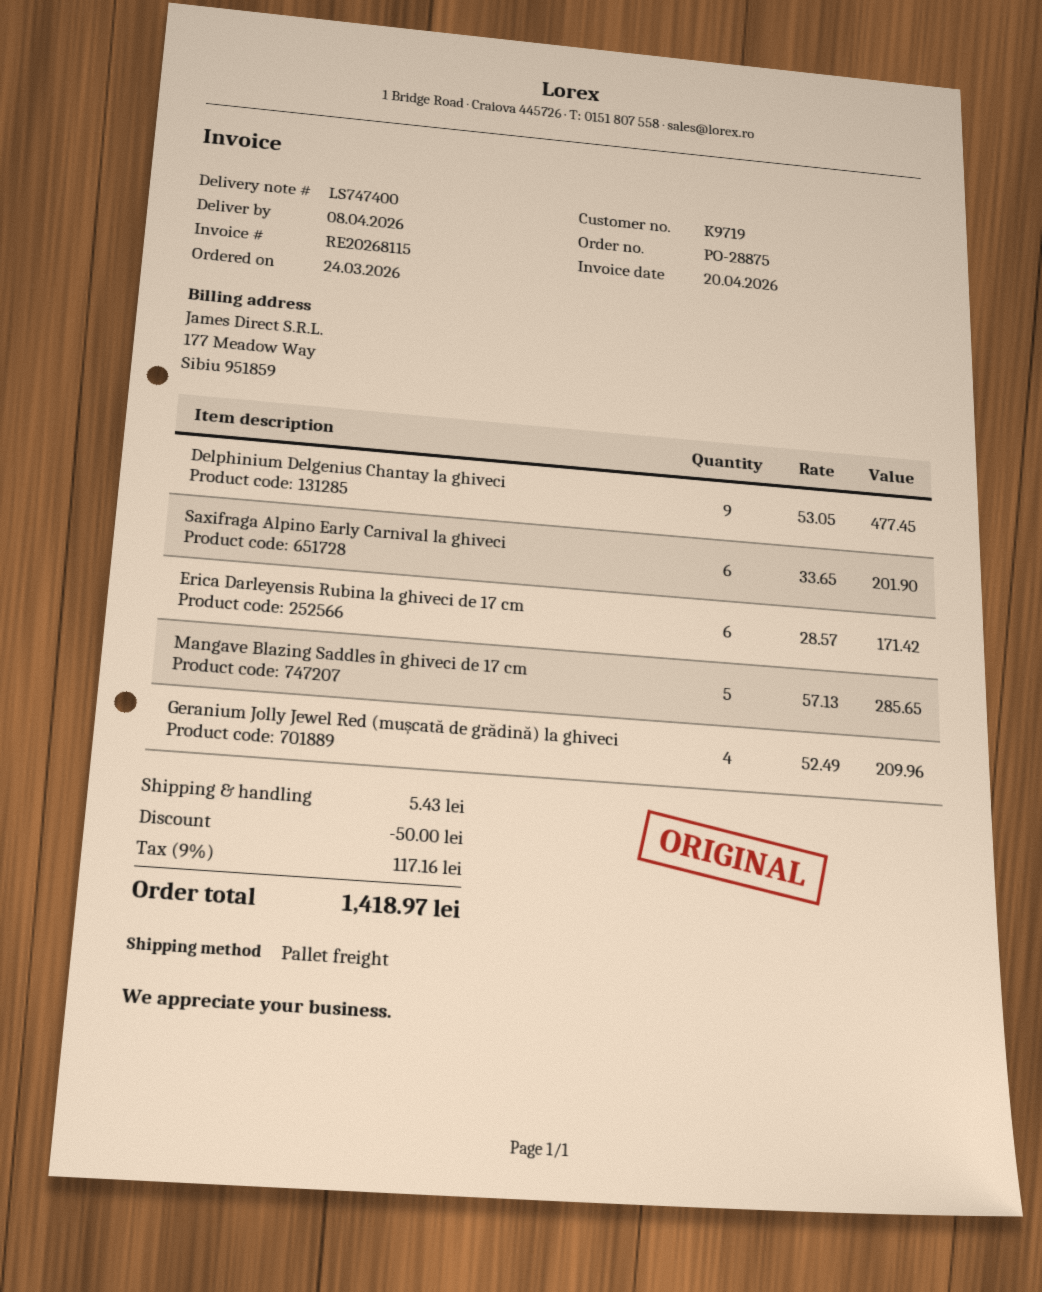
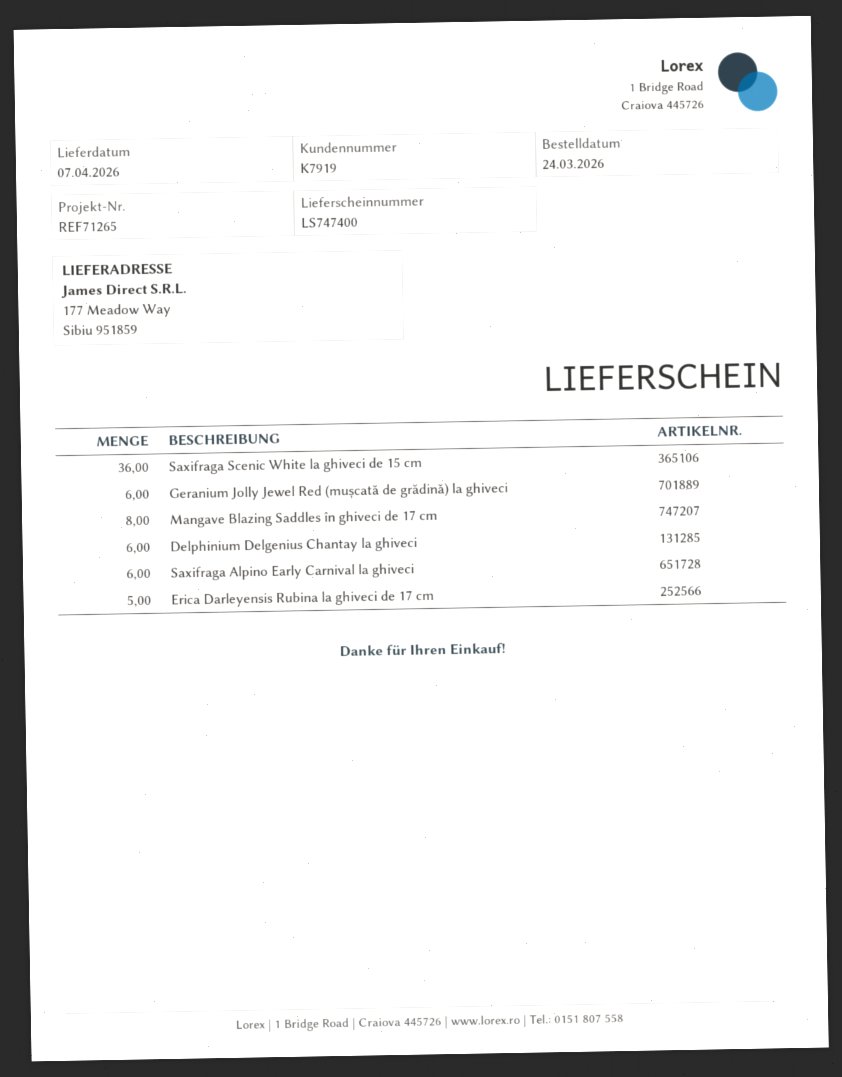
delivery date: 2026-04-08 -> 2026-04-07
customer number: K9719 -> K7919
Delphinium Delgenius Chantay la ghiveci: 9 -> 6
Erica Darleyensis Rubina la ghiveci de 17 cm: 6 -> 5
Mangave Blazing Saddles în ghiveci de 17 cm: 5 -> 8
Geranium Jolly Jewel Red (mușcată de grădină) la ghiveci: 4 -> 6
Saxifraga Scenic White la ghiveci de 15 cm: none -> 36

